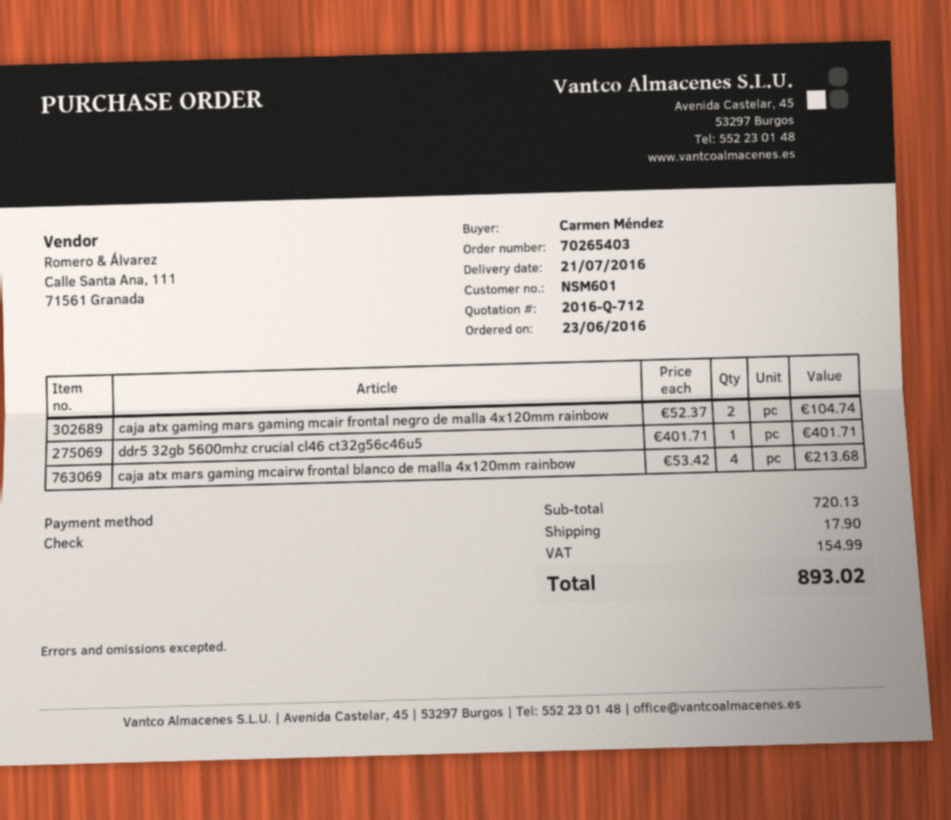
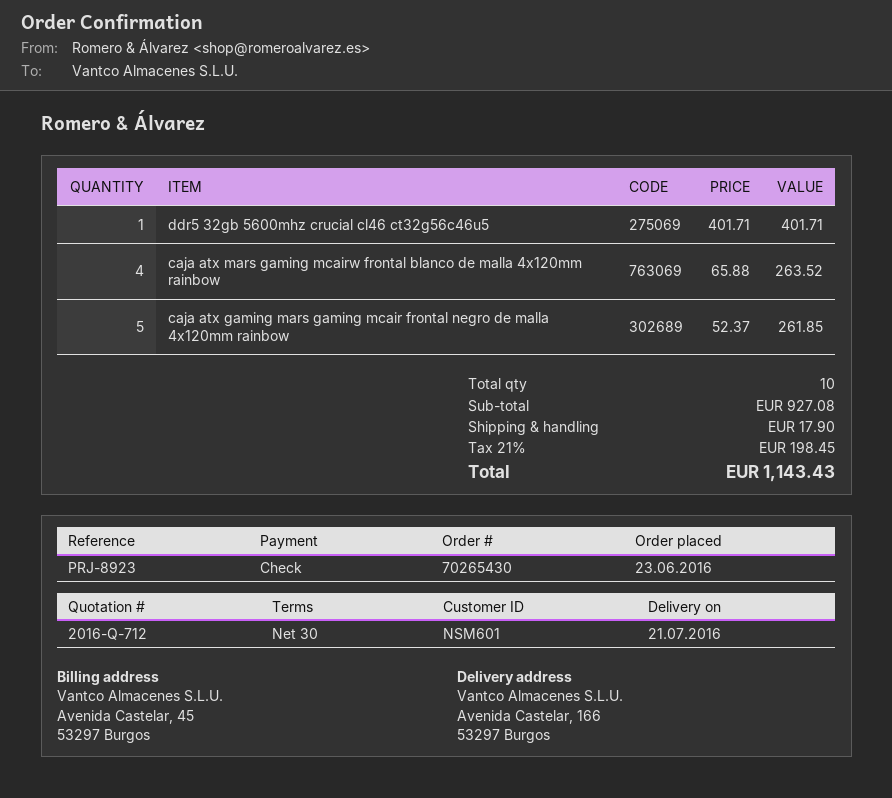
order number: 70265403 -> 70265430
caja atx gaming mars gaming mcair frontal negro de malla 4x120mm rainbow: 2 x 52.37 = 104.74 -> 5 x 52.37 = 261.85
caja atx mars gaming mcairw frontal blanco de malla 4x120mm rainbow: 4 x 53.42 = 213.68 -> 4 x 65.88 = 263.52
subtotal: 720.13 -> 927.08
tax: 154.99 -> 198.45
total: 893.02 -> 1143.43

